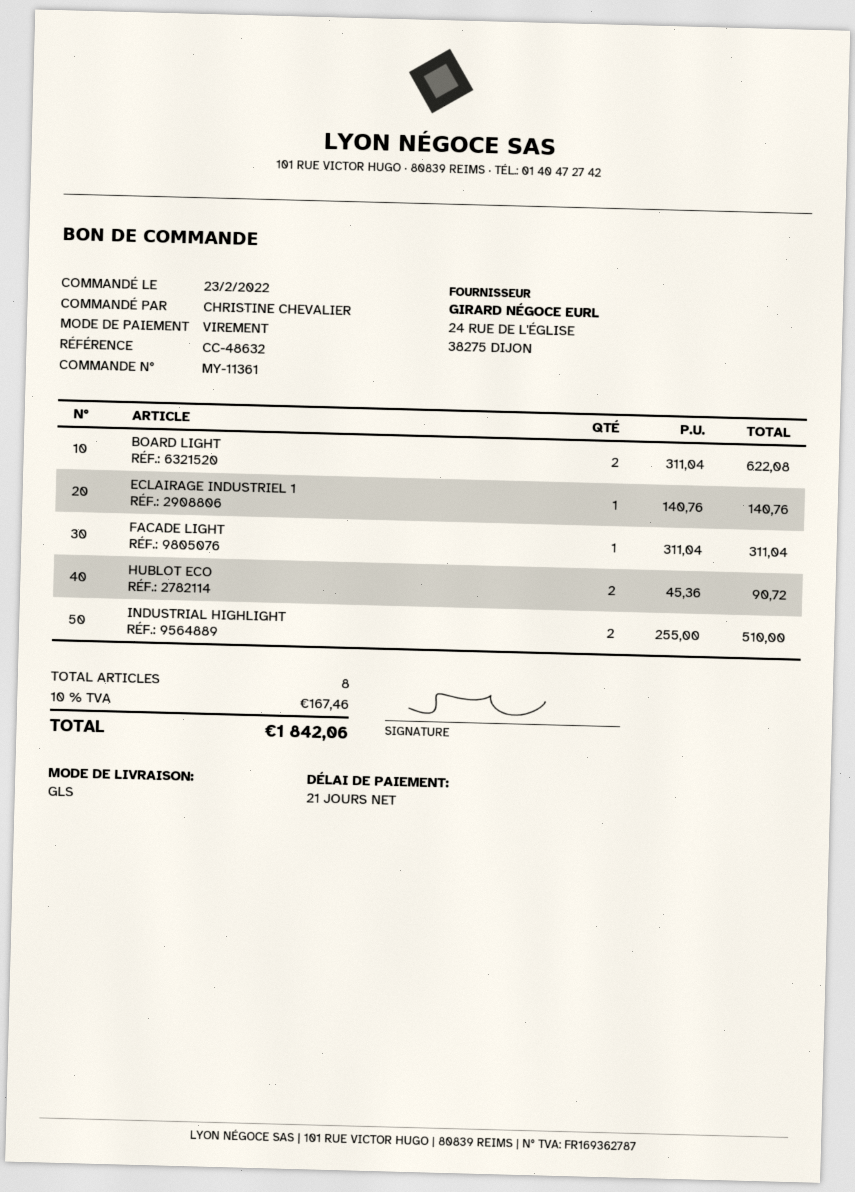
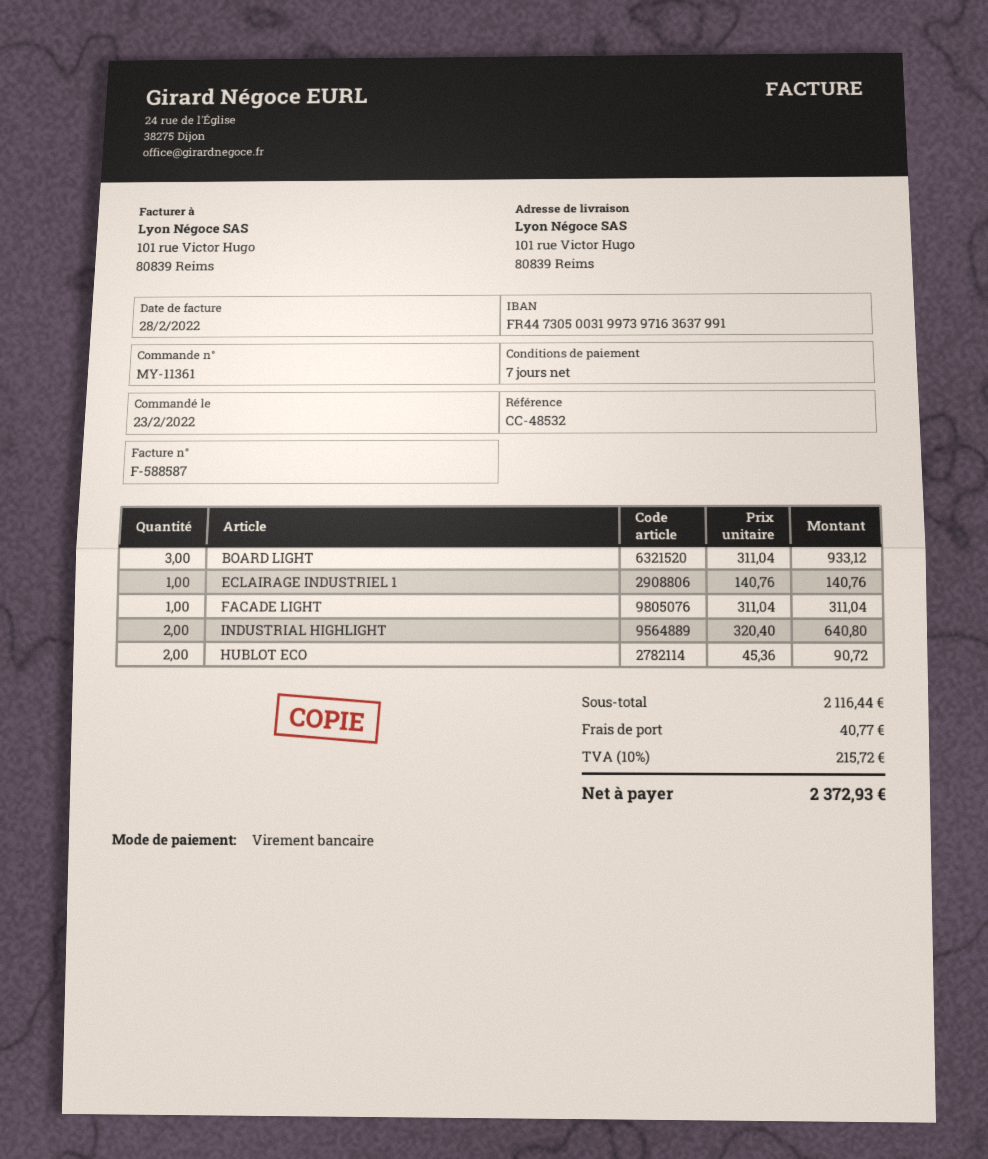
payment terms: 21 days -> 7 days
reference: CC-48632 -> CC-48532
BOARD LIGHT: 2 x 311.04 = 622.08 -> 3 x 311.04 = 933.12
INDUSTRIAL HIGHLIGHT: 2 x 255.00 = 510.00 -> 2 x 320.40 = 640.80
shipping: none -> 40.77
tax: 10% = 167.46 -> 10% = 215.72
total: 1842.06 -> 2372.93

